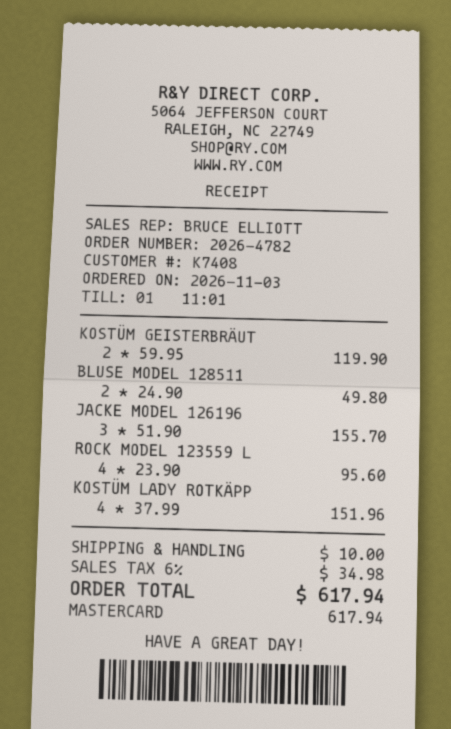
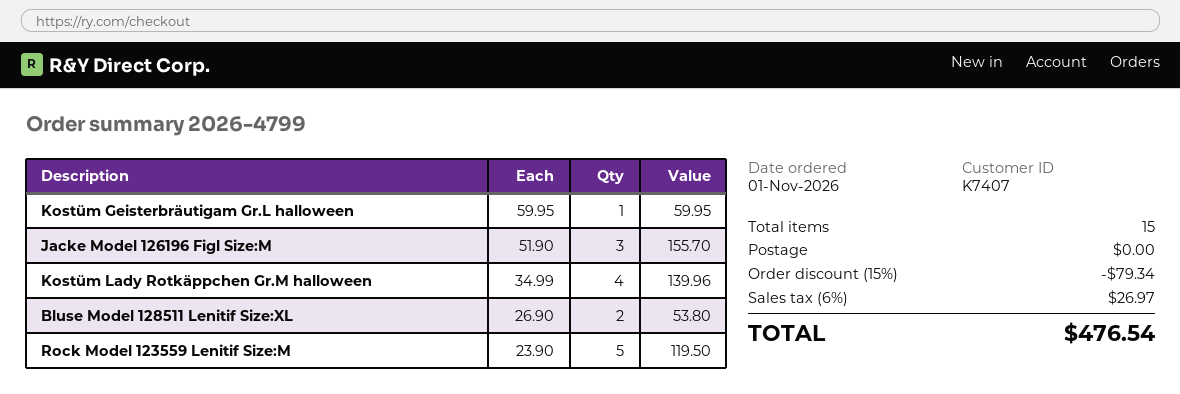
order number: 2026-4782 -> 2026-4799
order date: 2026-11-03 -> 2026-11-01
customer number: K7408 -> K7407
KOSTÜM GEISTERBRÄUT: 2 x 59.95 = 119.90 -> 1 x 59.95 = 59.95
BLUSE MODEL 128511: 2 x 24.90 = 49.80 -> 2 x 26.90 = 53.80
ROCK MODEL 123559 L: 4 x 23.90 = 95.60 -> 5 x 23.90 = 119.50
KOSTÜM LADY ROTKÄPP: 4 x 37.99 = 151.96 -> 4 x 34.99 = 139.96
discount: none -> 15% = 79.34
shipping: 10.00 -> 0.00
tax: 6% = 34.98 -> 6% = 26.97
total: 617.94 -> 476.54

